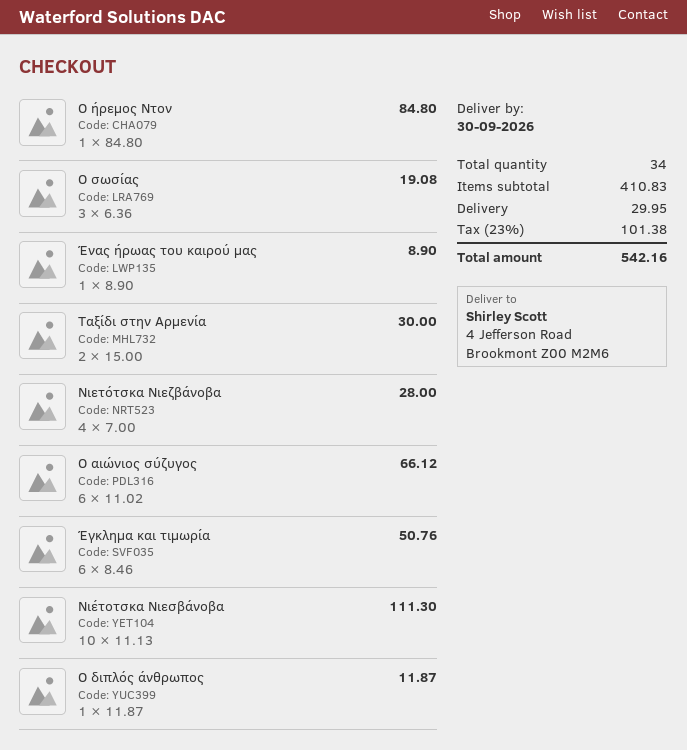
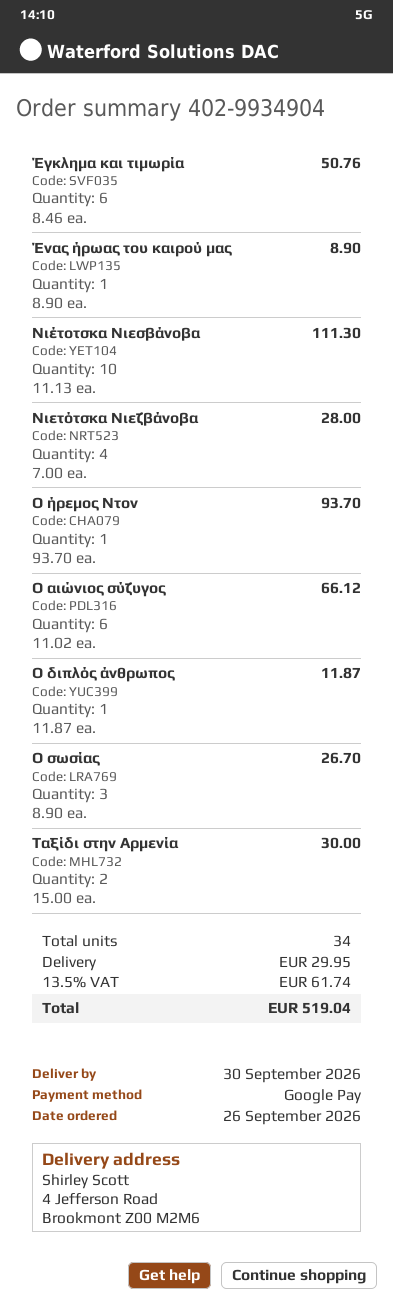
Ο ήρεμος Ντον: 1 x 84.80 = 84.80 -> 1 x 93.70 = 93.70
Ο σωσίας: 3 x 6.36 = 19.08 -> 3 x 8.90 = 26.70
tax: 23% = 101.38 -> 13.5% = 61.74
total: 542.16 -> 519.04

